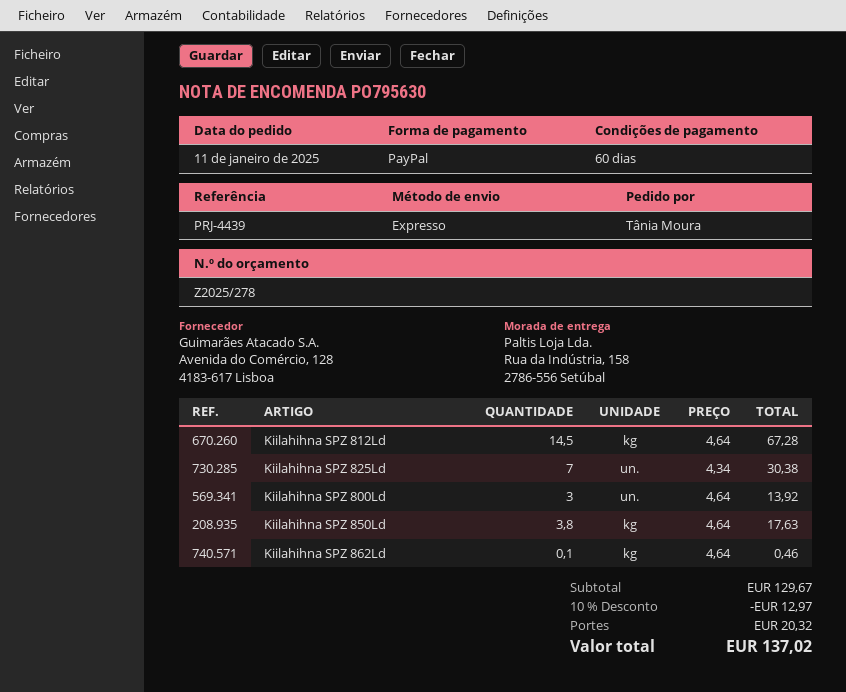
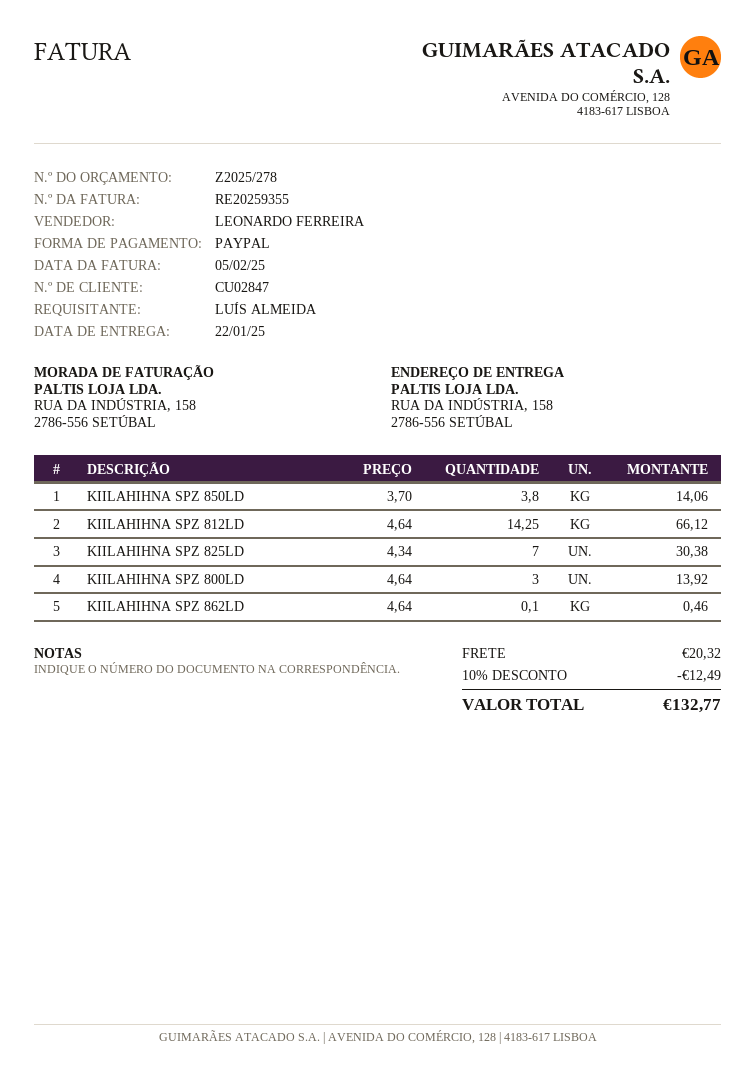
ordered by: Tânia Moura -> LUÍS ALMEIDA
Kiilahihna SPZ 812Ld: 14.5 x 4.64 = 67.28 -> 14.25 x 4.64 = 66.12
Kiilahihna SPZ 850Ld: 3.8 x 4.64 = 17.63 -> 3.8 x 3.70 = 14.06
discount: 10% = 12.97 -> 10% = 12.49
total: 137.02 -> 132.77

